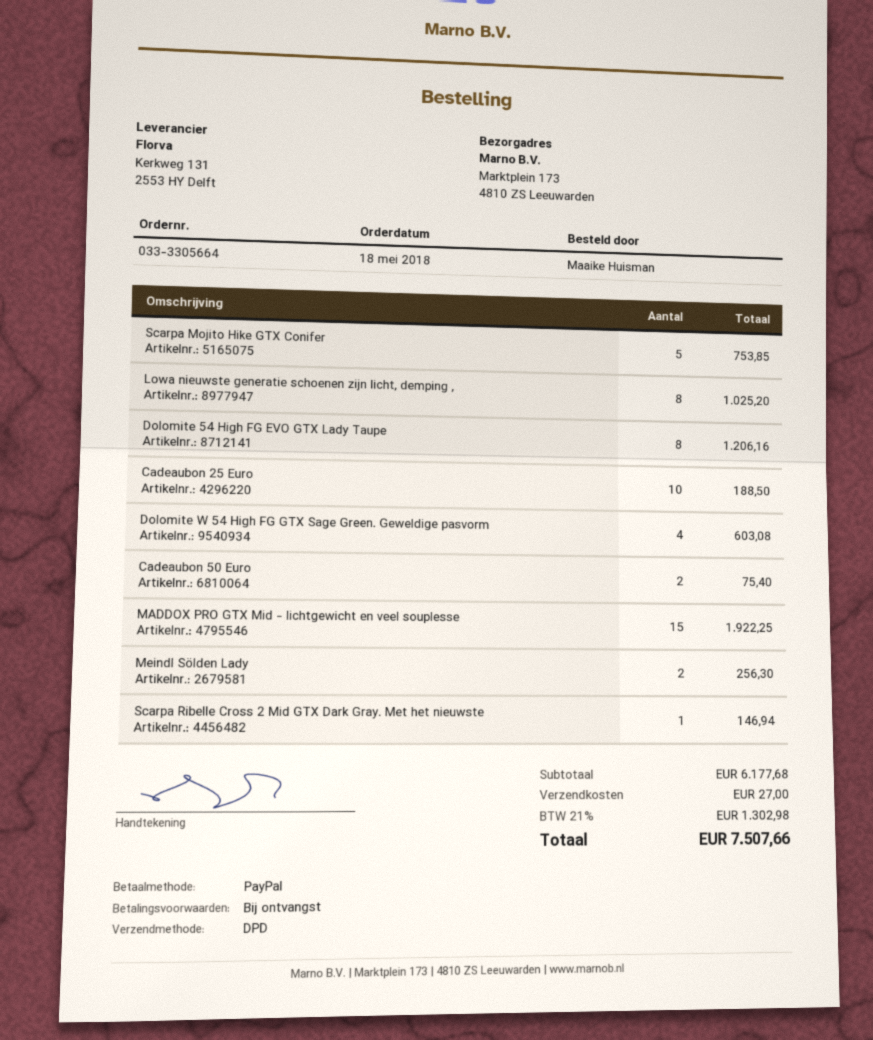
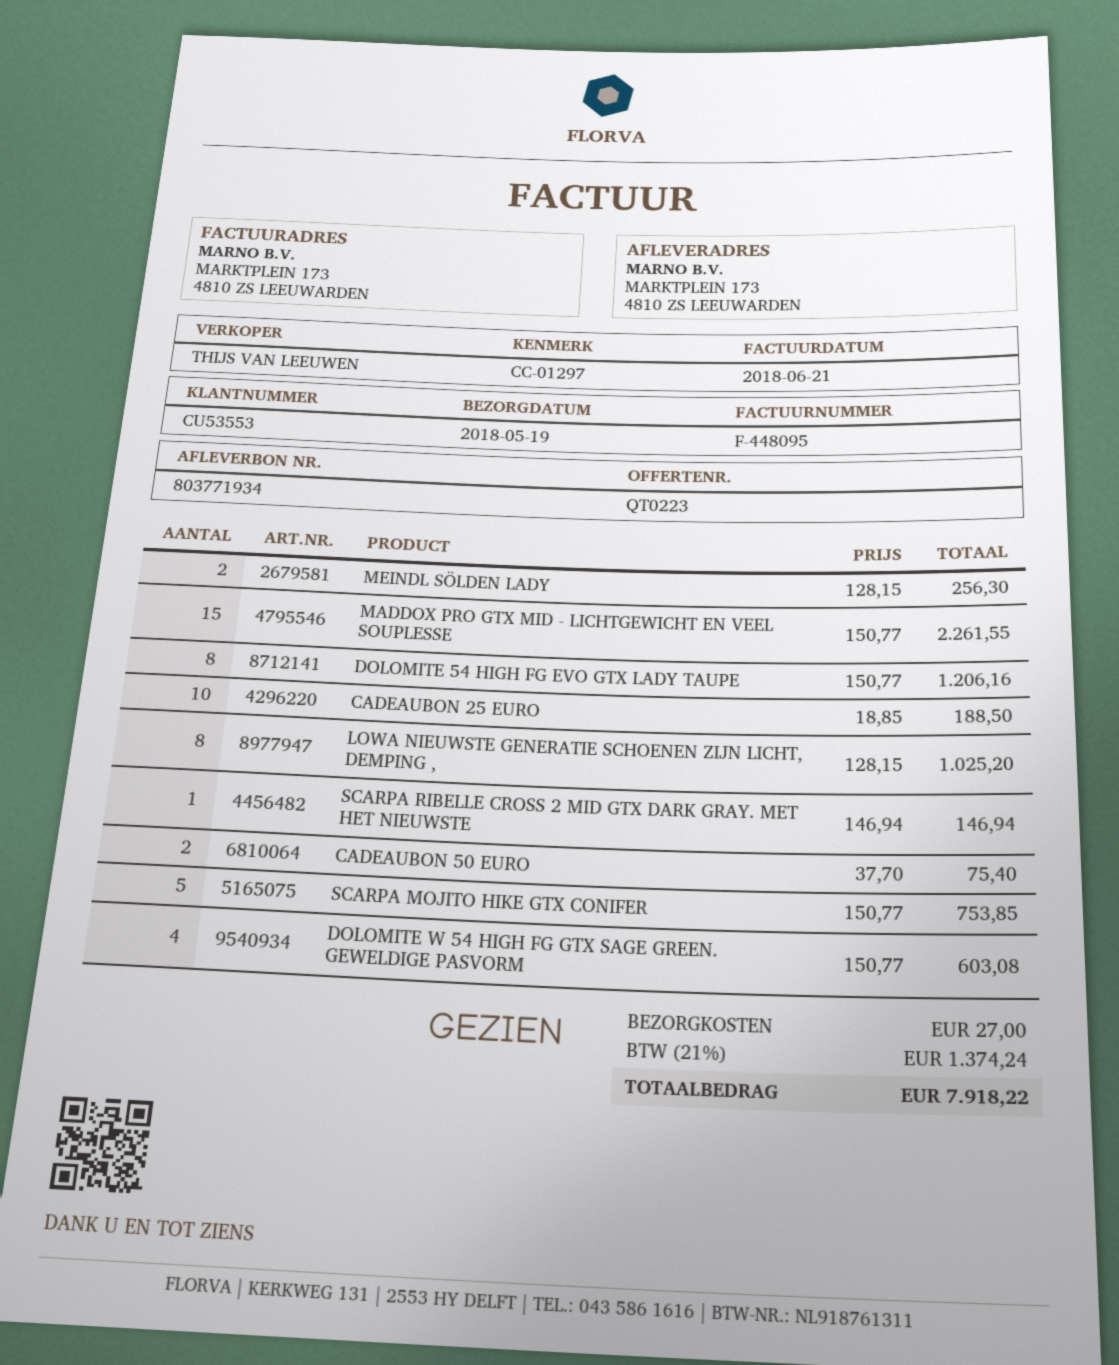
MADDOX PRO GTX Mid - lichtgewicht en veel souplesse: 15 for 1922.25 -> 15 for 2261.55
tax: 21% = 1302.98 -> 21% = 1374.24
total: 7507.66 -> 7918.22

